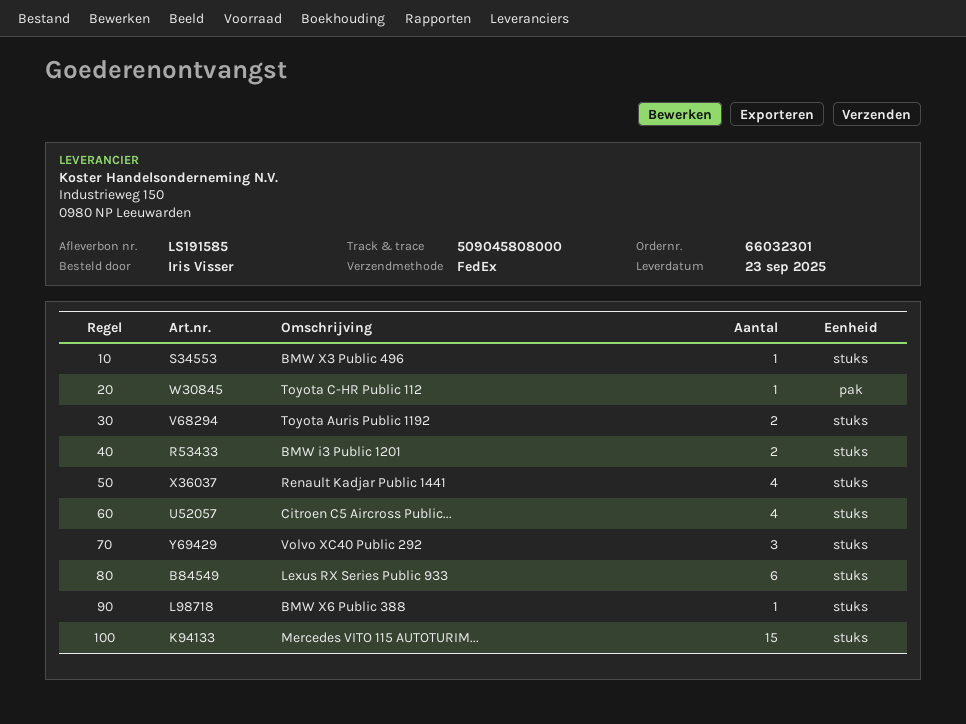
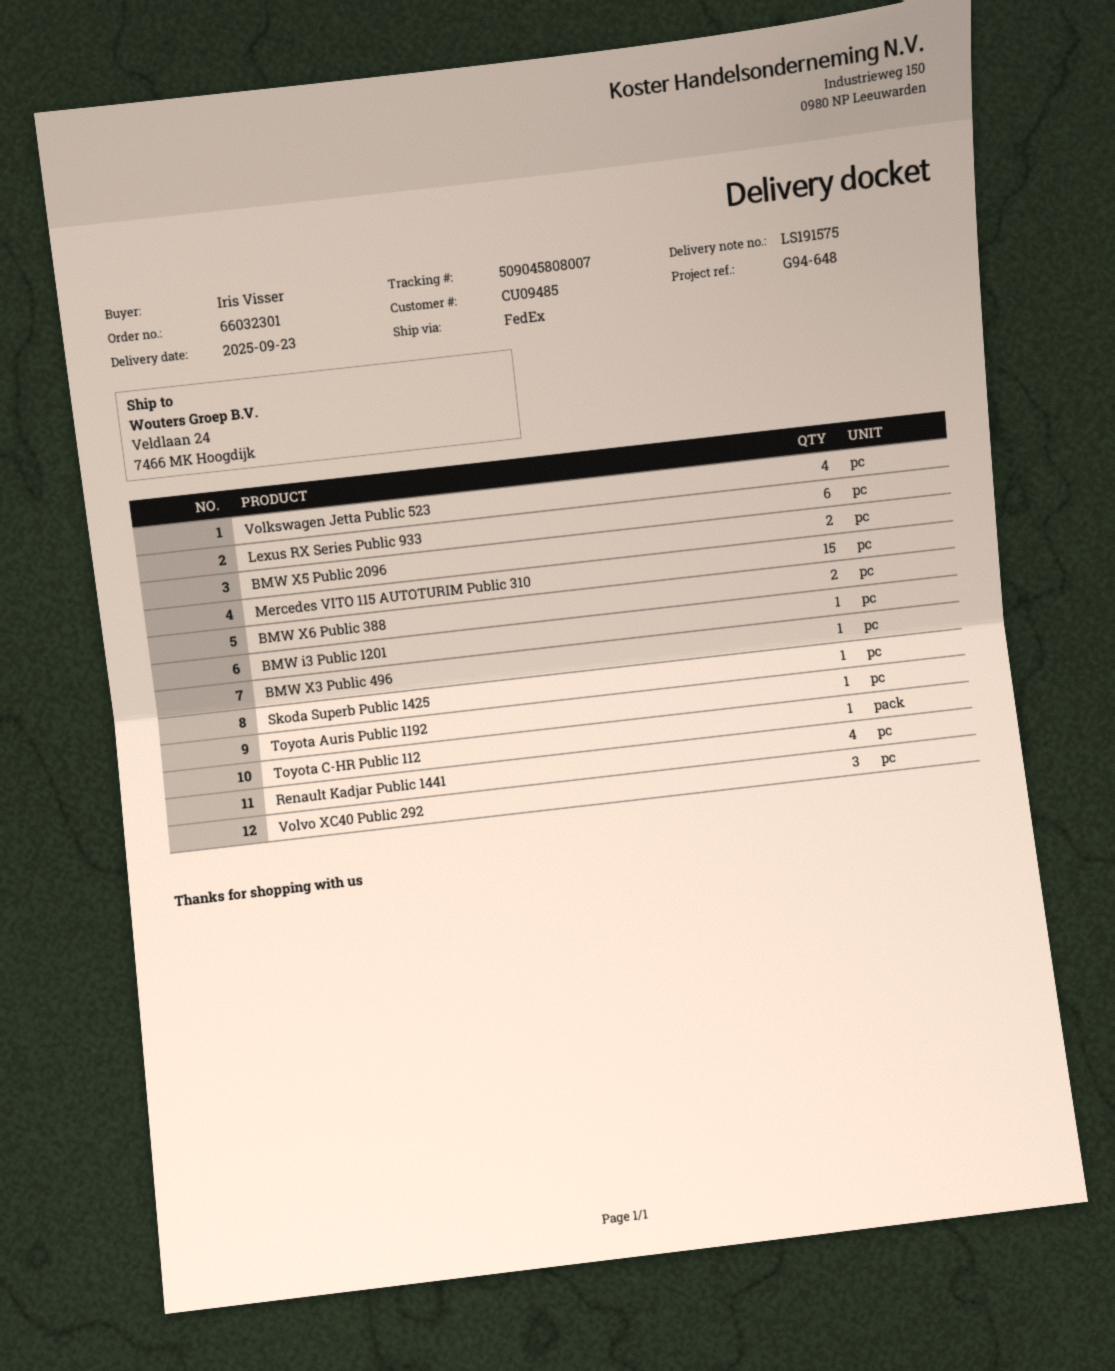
delivery note number: LS191585 -> LS191575
tracking number: 509045808000 -> 509045808007
Toyota Auris Public 1192: 2 -> 1
BMW i3 Public 1201: 2 -> 1
Citroen C5 Aircross Public...: 4 -> none
BMW X6 Public 388: 1 -> 2
Volkswagen Jetta Public 523: none -> 4
BMW X5 Public 2096: none -> 2
Skoda Superb Public 1425: none -> 1

